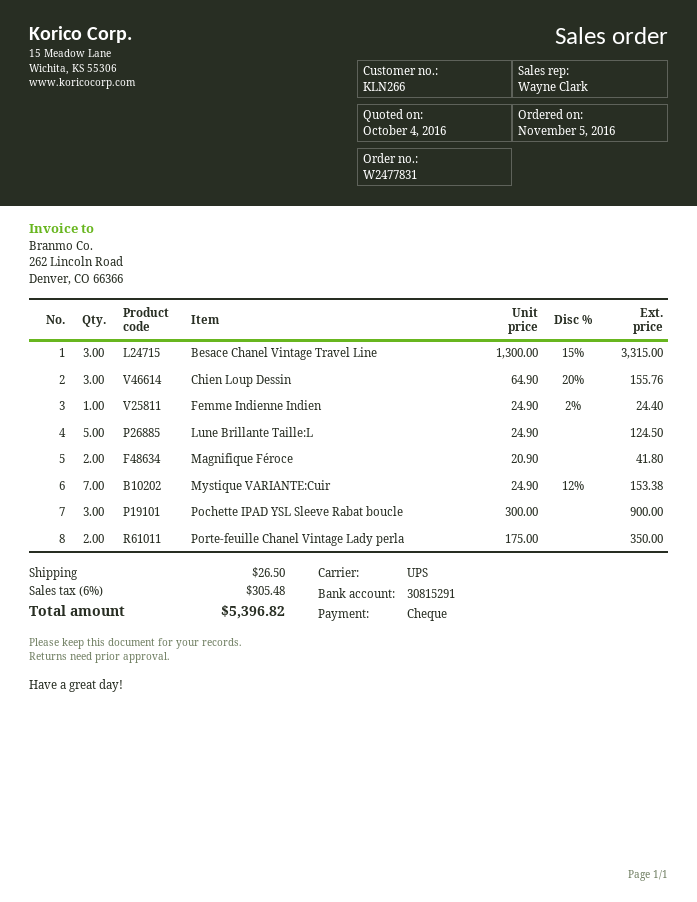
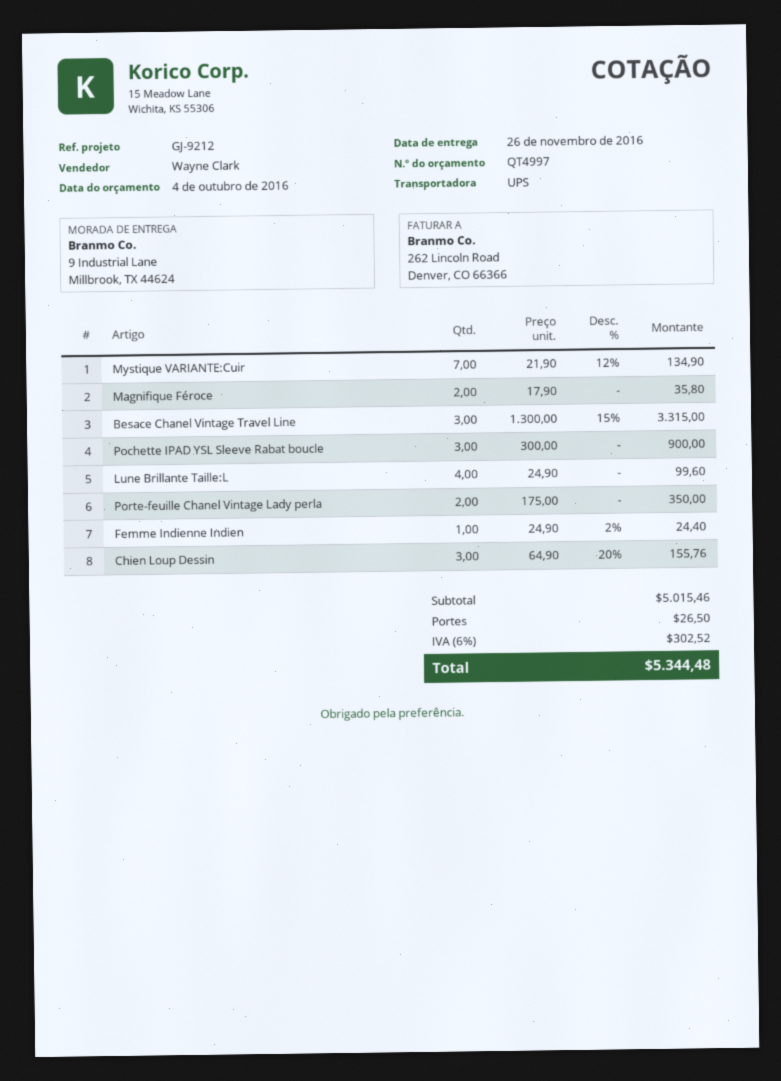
Lune Brillante Taille:L: 5 x 24.90 = 124.50 -> 4 x 24.90 = 99.60
Magnifique Féroce: 2 x 20.90 = 41.80 -> 2 x 17.90 = 35.80
Mystique VARIANTE:Cuir: 7 x 24.90 - 12% = 153.38 -> 7 x 21.90 - 12% = 134.90
tax: 6% = 305.48 -> 6% = 302.52
total: 5396.82 -> 5344.48

